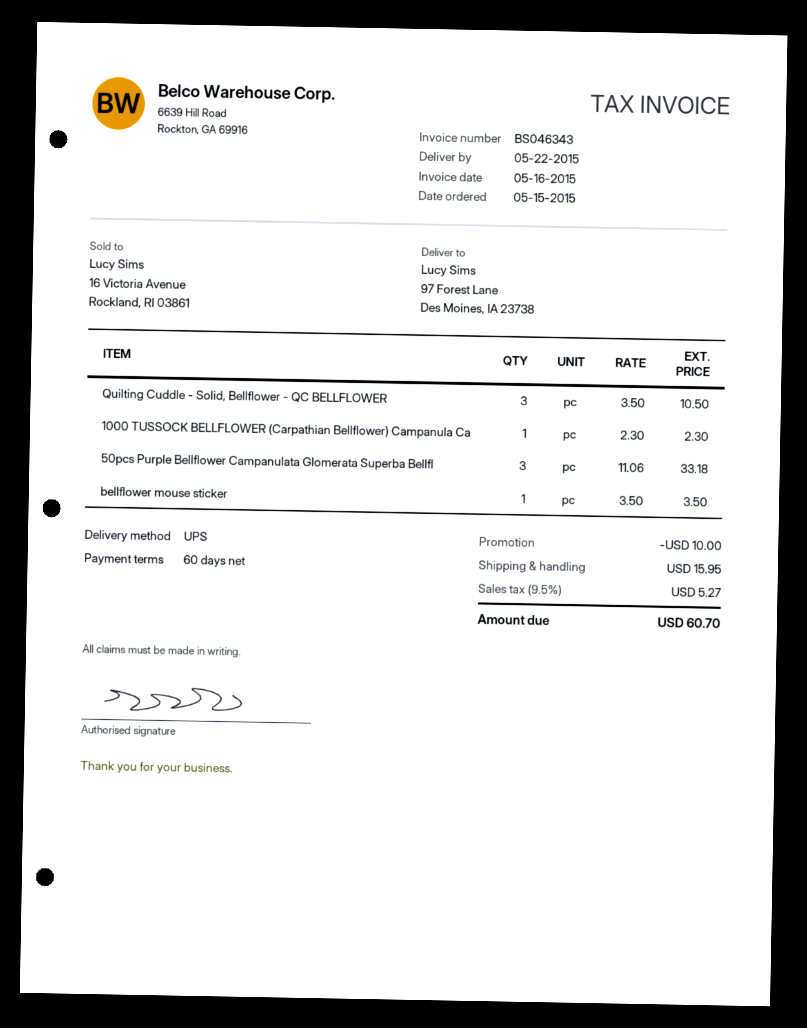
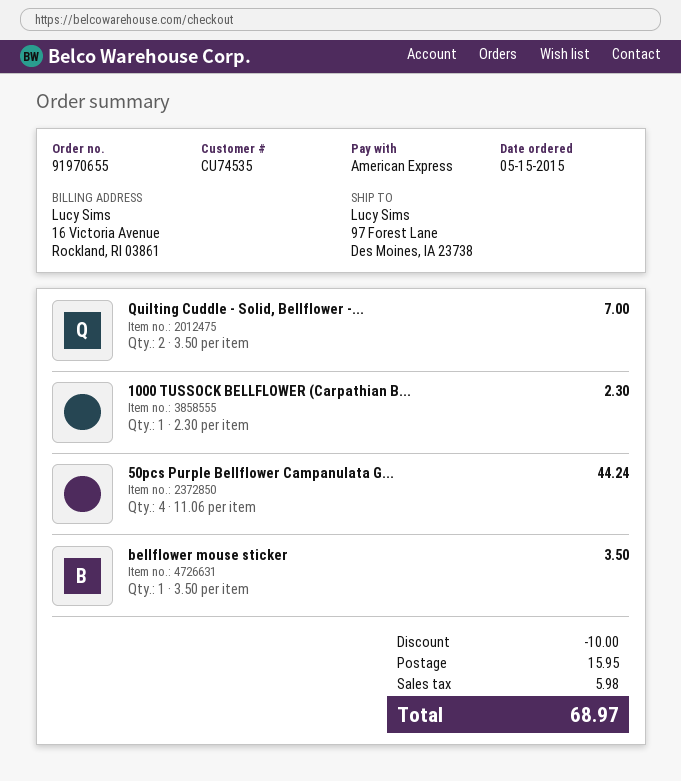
Quilting Cuddle - Solid, Bellflower - QC BELLFLOWER: 3 x 3.50 = 10.50 -> 2 x 3.50 = 7.00
50pcs Purple Bellflower Campanulata Glomerata Superba Bellfl: 3 x 11.06 = 33.18 -> 4 x 11.06 = 44.24
tax: 5.27 -> 5.98
total: 60.70 -> 68.97

